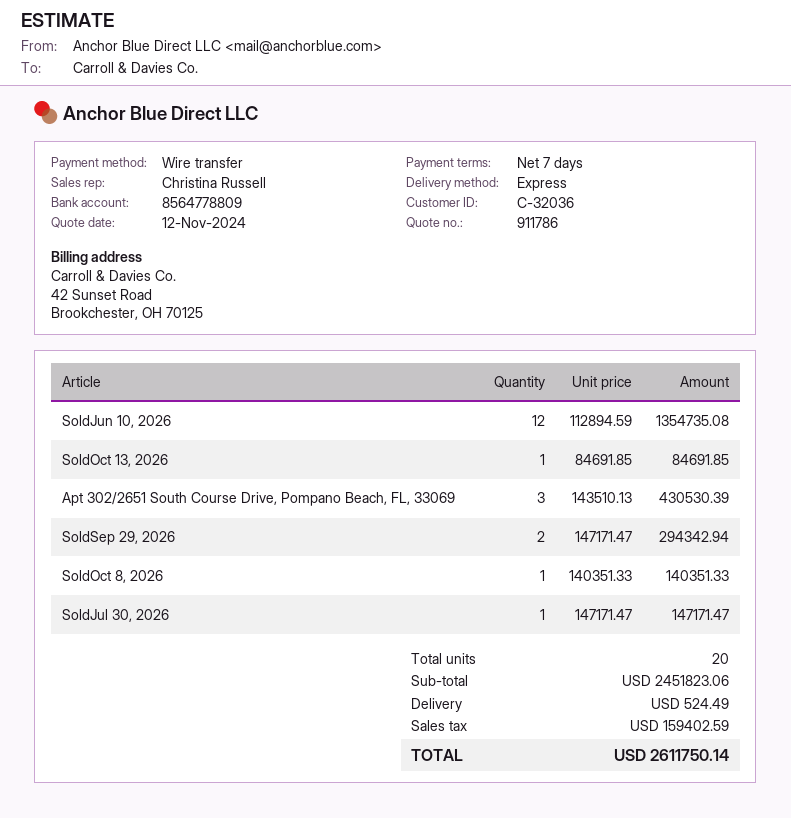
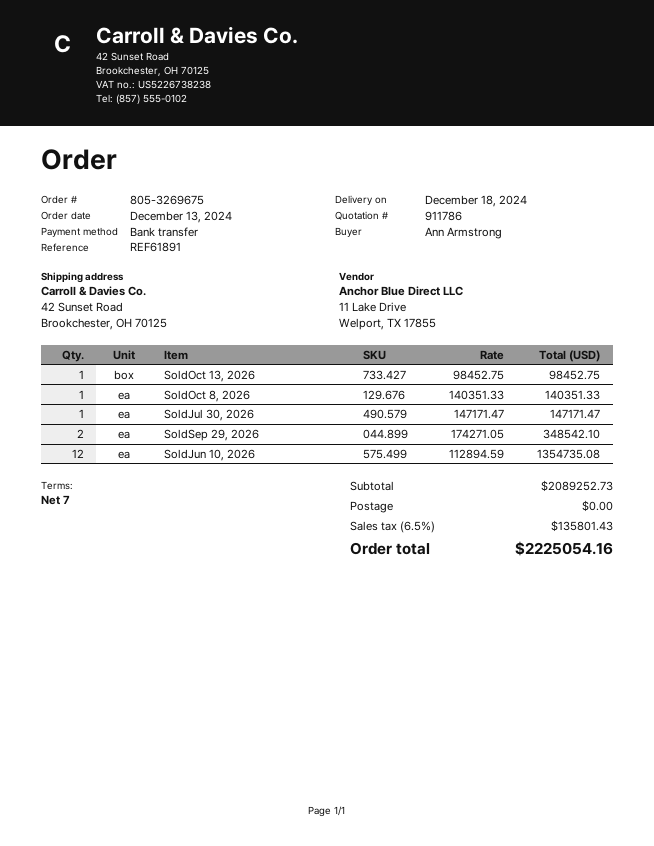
SoldOct 13, 2026: 1 x 84691.85 = 84691.85 -> 1 x 98452.75 = 98452.75
Apt 302/2651 South Course Drive, Pompano Beach, FL, 33069: 3 x 143510.13 = 430530.39 -> none
SoldSep 29, 2026: 2 x 147171.47 = 294342.94 -> 2 x 174271.05 = 348542.10
subtotal: 2451823.06 -> 2089252.73
shipping: 524.49 -> 0.00
tax: 159402.59 -> 135801.43
total: 2611750.14 -> 2225054.16

